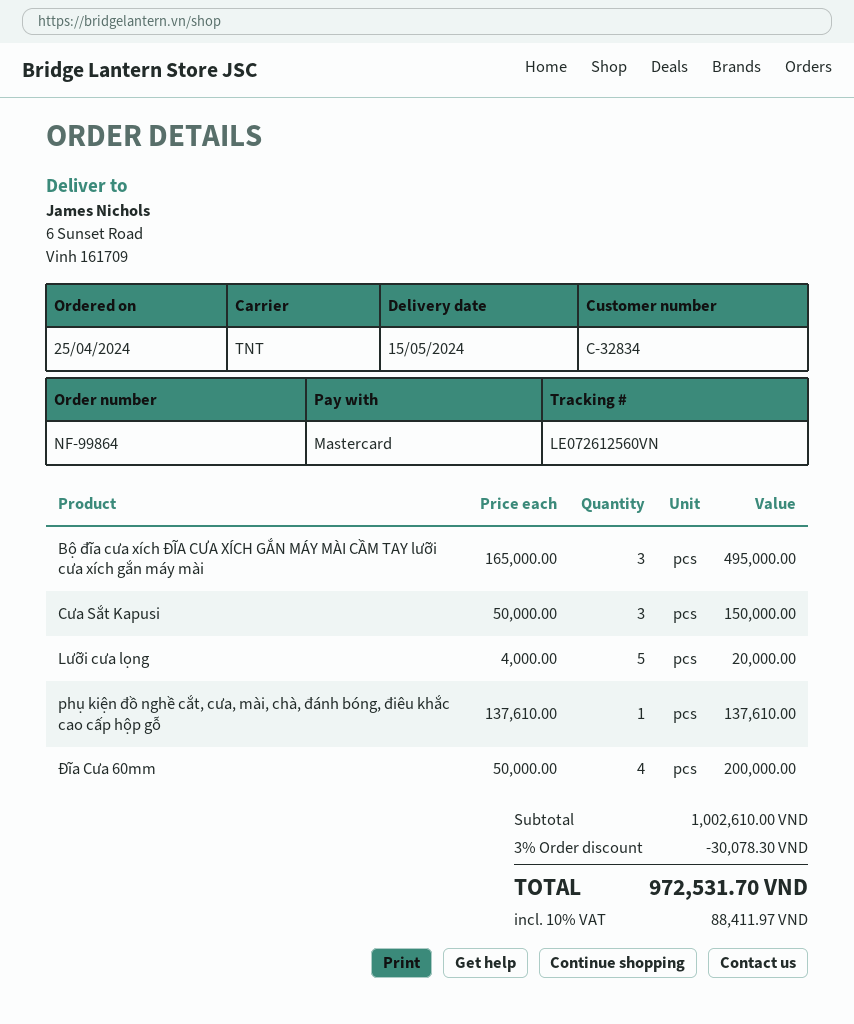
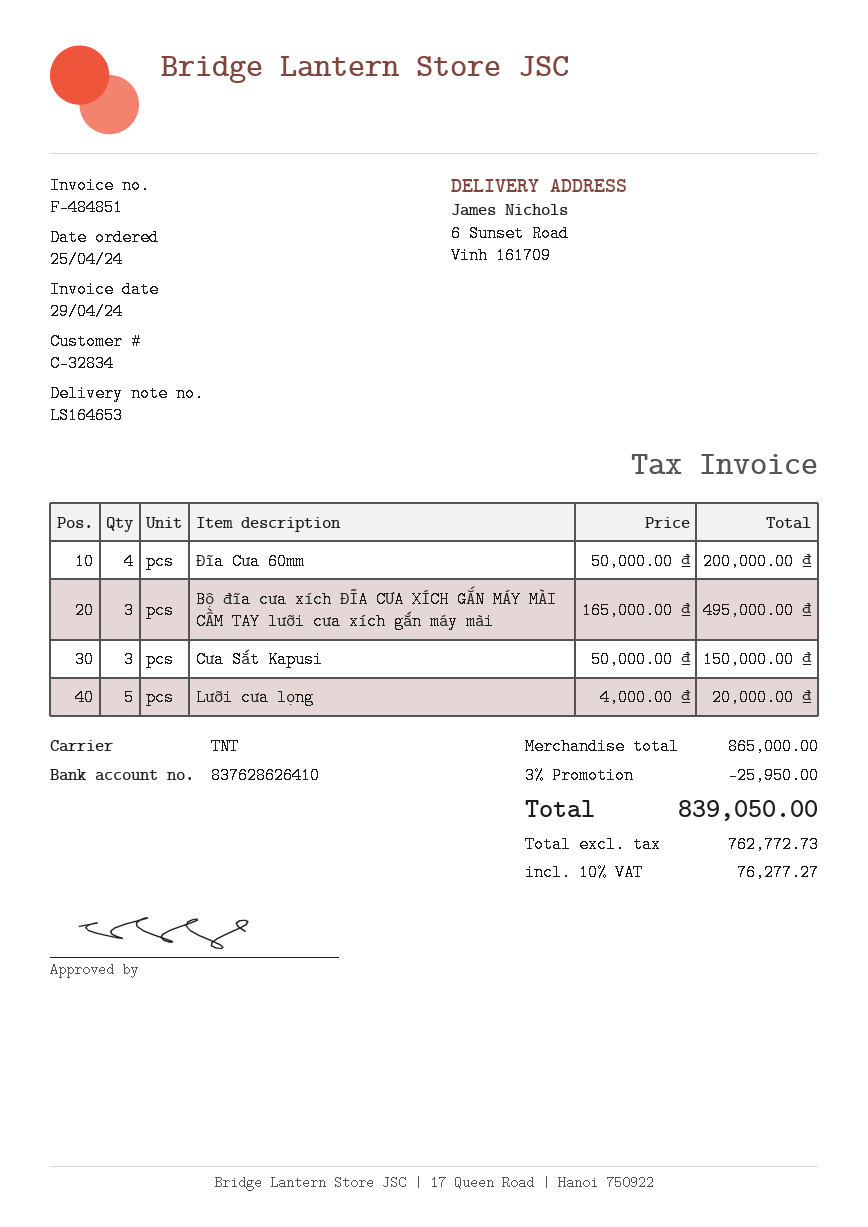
phụ kiện đồ nghề cắt, cưa, mài, chà, đánh bóng, điêu khắc cao cấp hộp gỗ: 1 x 137610.00 = 137610.00 -> none
subtotal: 1002610.00 -> 865000.00
discount: 3% = 30078.30 -> 3% = 25950.00
tax: 10% = 88411.97 -> 10% = 76277.27
total: 972531.70 -> 839050.00

